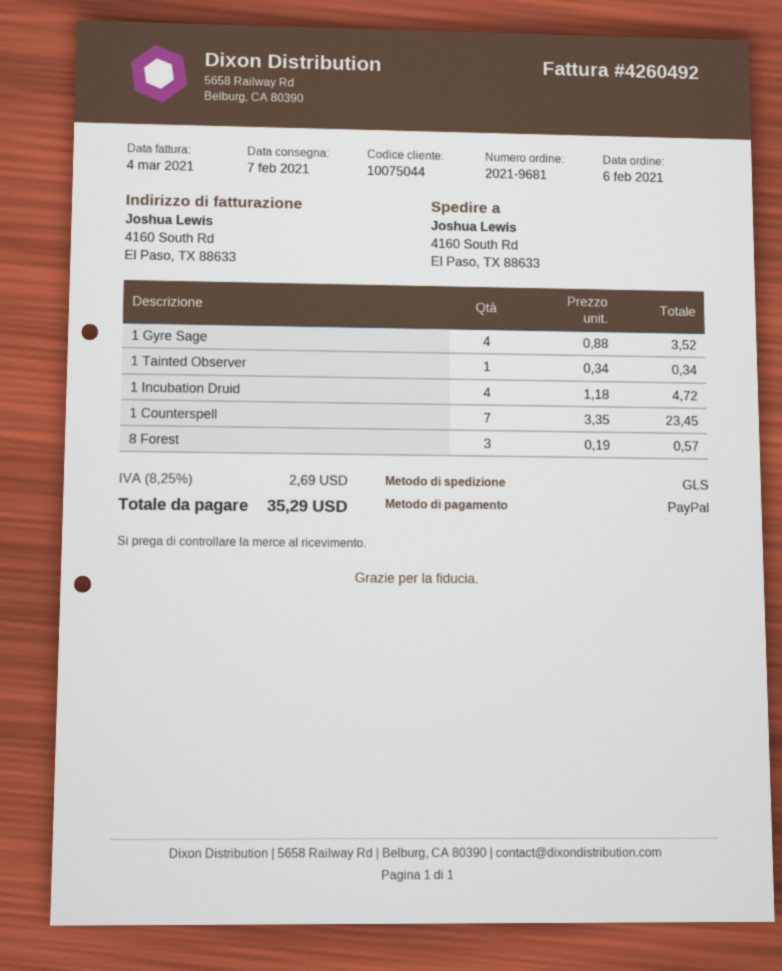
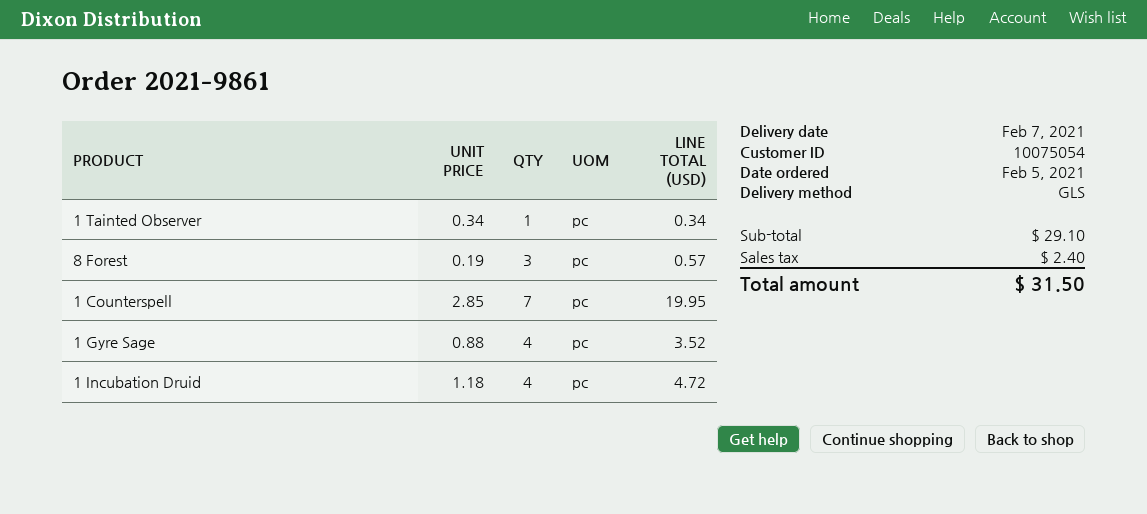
order number: 2021-9681 -> 2021-9861
order date: 2021-02-06 -> 2021-02-05
customer number: 10075044 -> 10075054
1 Counterspell: 7 x 3.35 = 23.45 -> 7 x 2.85 = 19.95
tax: 2.69 -> 2.40
total: 35.29 -> 31.50

